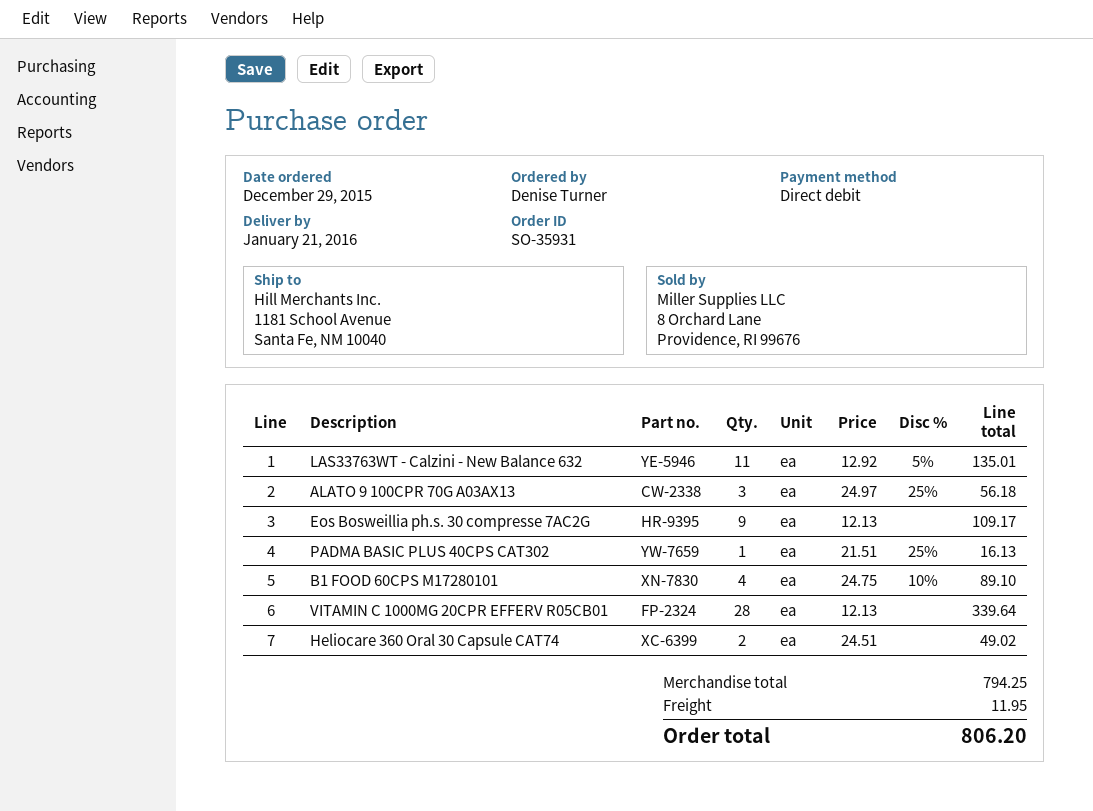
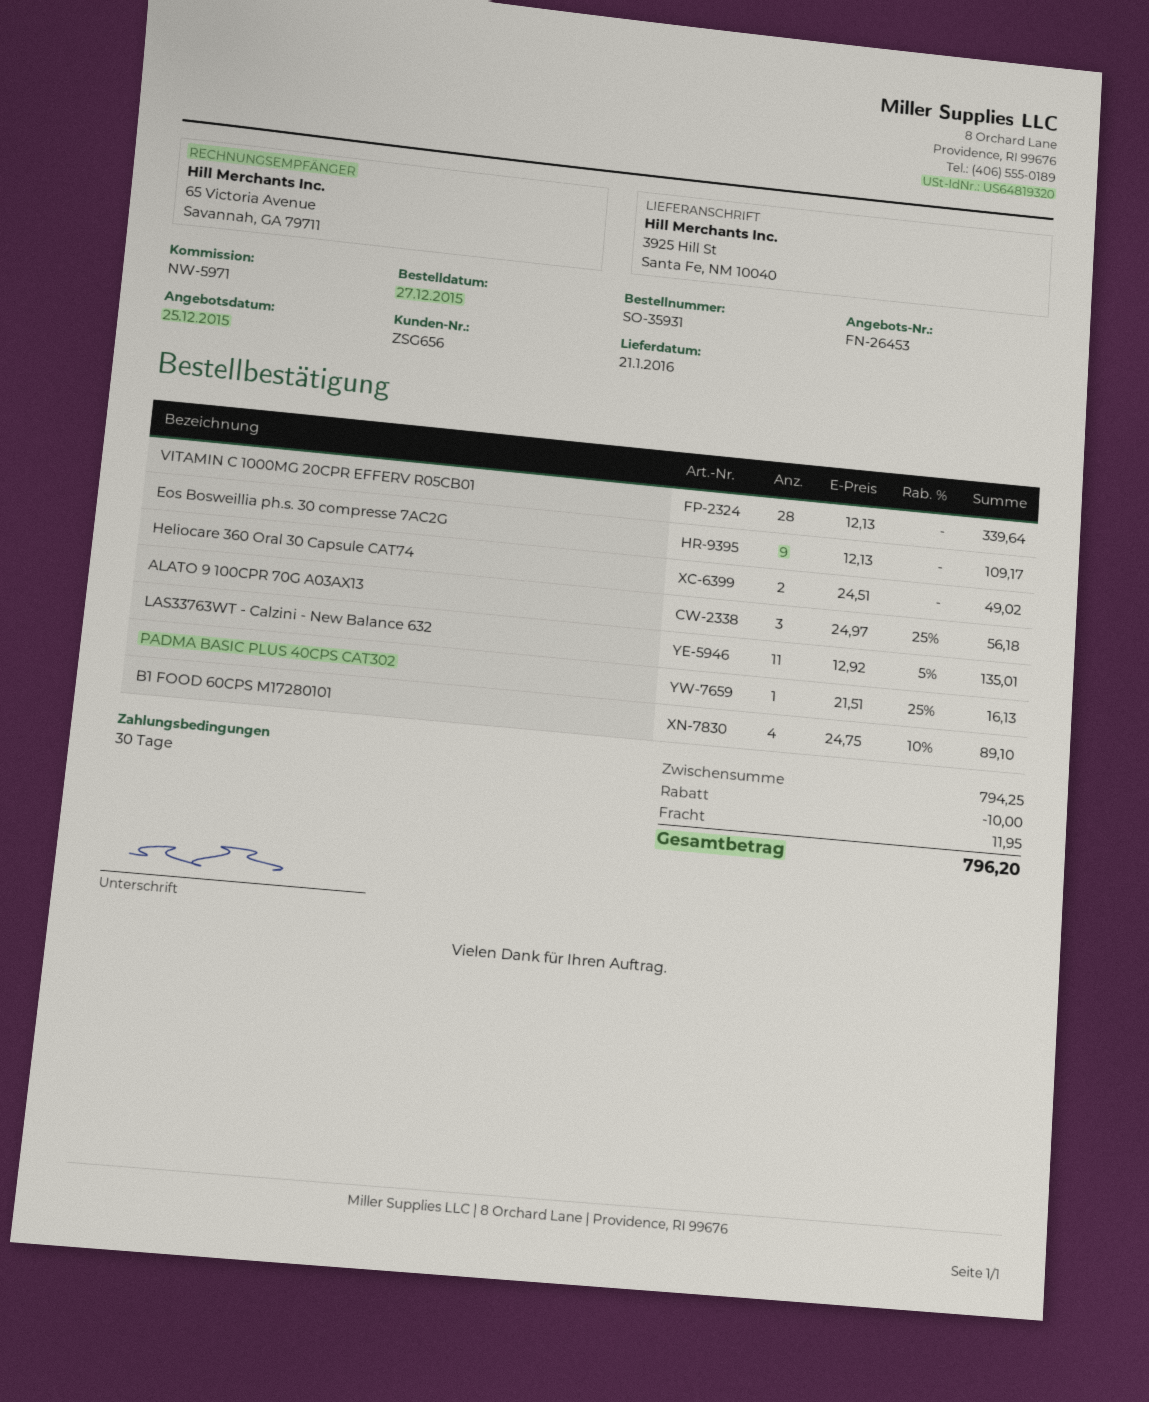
order date: 2015-12-29 -> 2015-12-27
ship to: 1181 School Avenue, Santa Fe, NM 10040 -> 3925 Hill St, Santa Fe, NM 10040
discount: none -> 10.00
total: 806.20 -> 796.20

